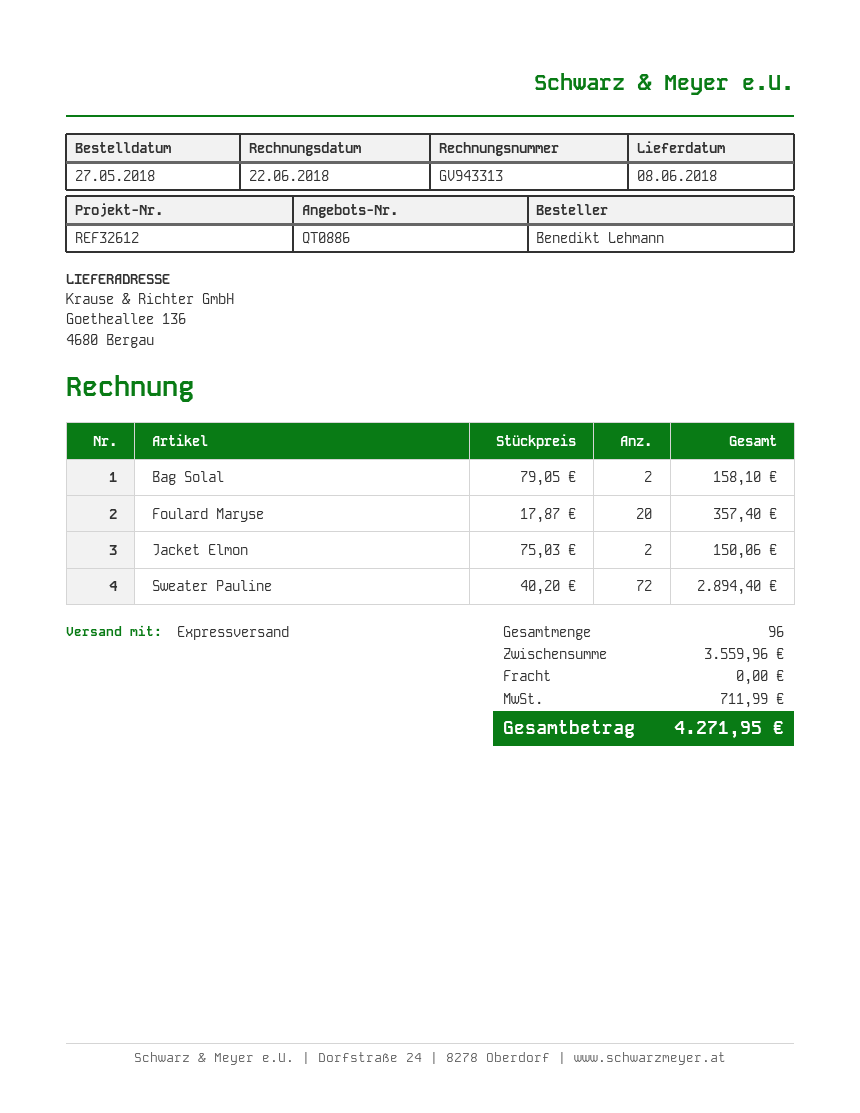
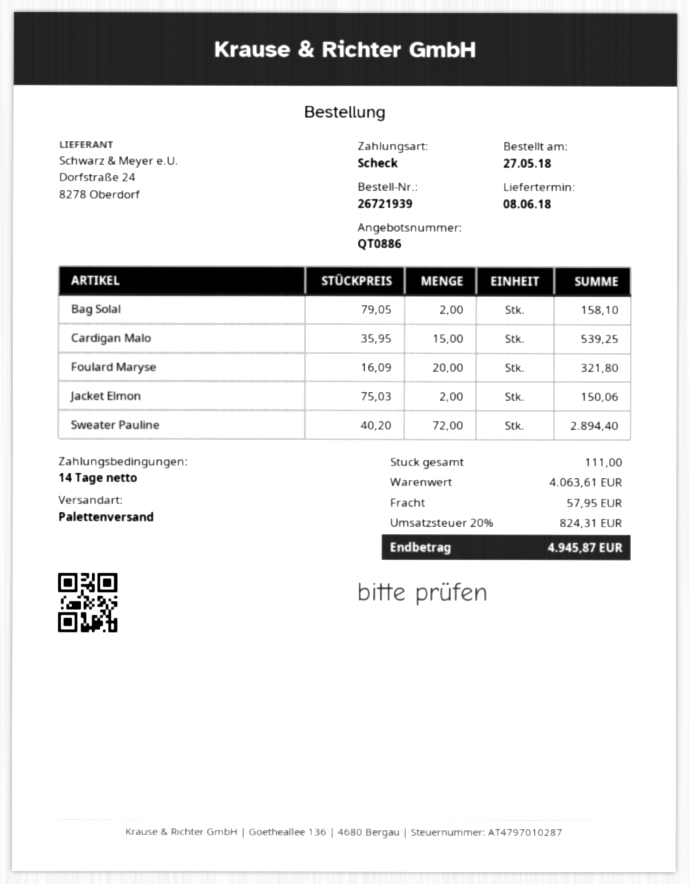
shipping method: express -> pallet freight
Foulard Maryse: 20 x 17.87 = 357.40 -> 20 x 16.09 = 321.80
Cardigan Malo: none -> 15 x 35.95 = 539.25
total quantity: 96 -> 111
subtotal: 3559.96 -> 4063.61
shipping: 0.00 -> 57.95
tax: 711.99 -> 824.31
total: 4271.95 -> 4945.87

